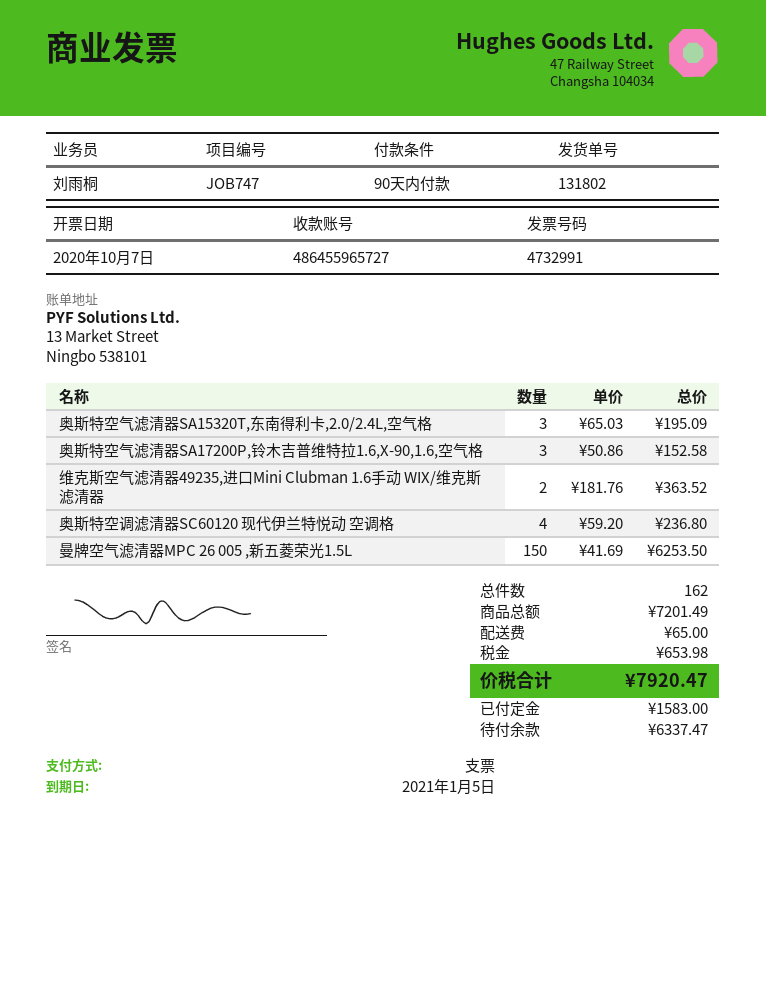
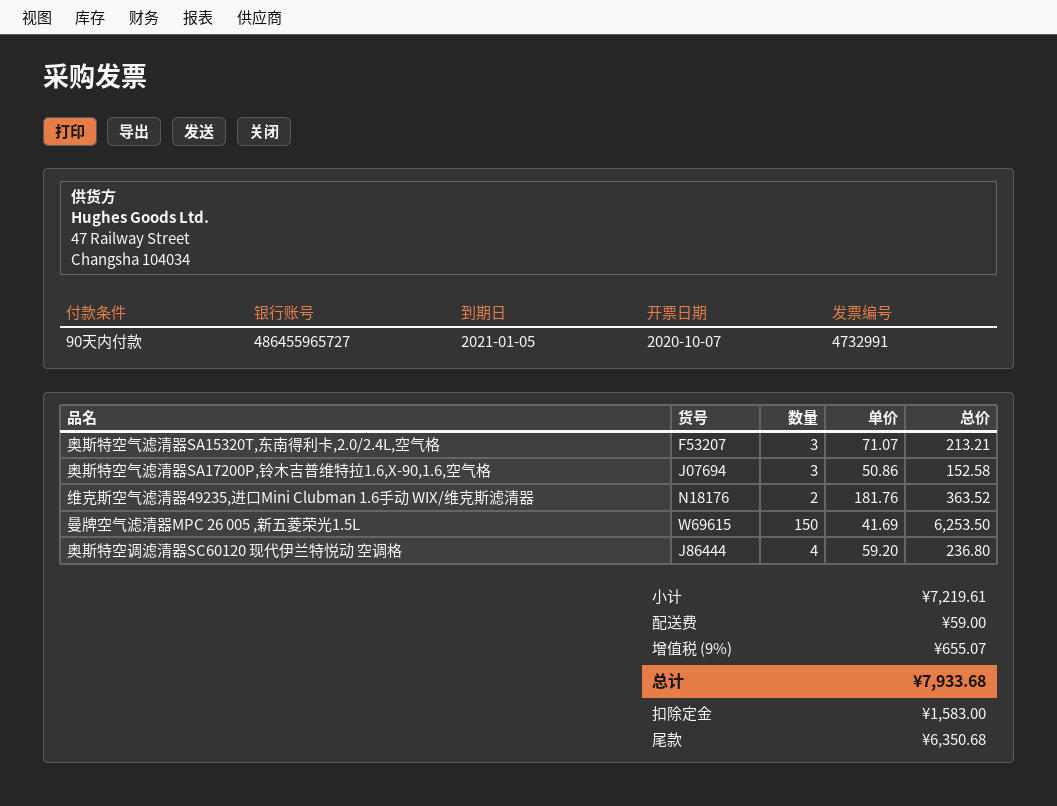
奥斯特空气滤清器SA15320T,东南得利卡,2.0/2.4L,空气格: 3 x 65.03 = 195.09 -> 3 x 71.07 = 213.21
subtotal: 7201.49 -> 7219.61
shipping: 65.00 -> 59.00
tax: 653.98 -> 655.07
total: 7920.47 -> 7933.68
balance: 6337.47 -> 6350.68

